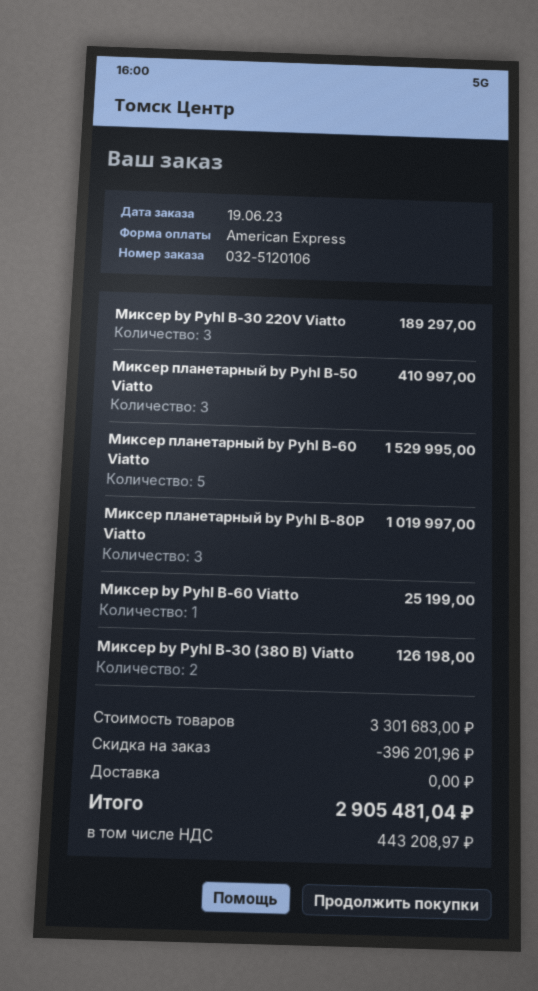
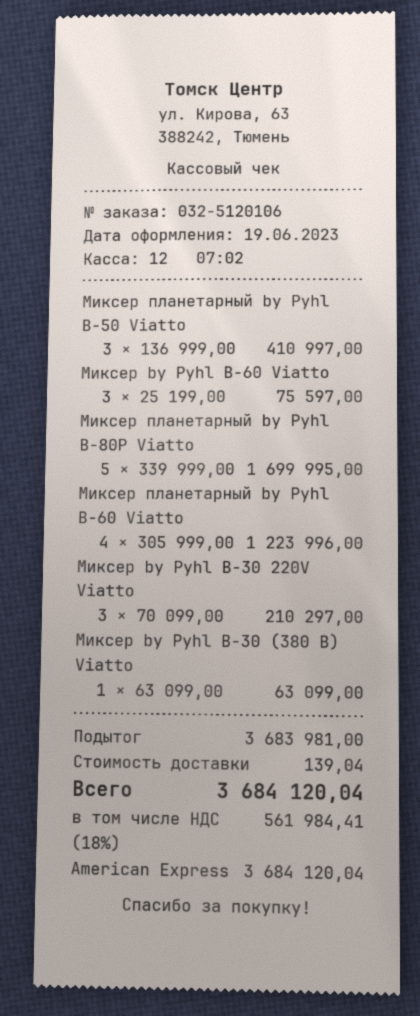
Миксер by Pyhl B-30 220V Viatto: 3 for 189297.00 -> 3 for 210297.00
Миксер планетарный by Pyhl B-60 Viatto: 5 for 1529995.00 -> 4 for 1223996.00
Миксер планетарный by Pyhl B-80P Viatto: 3 for 1019997.00 -> 5 for 1699995.00
Миксер by Pyhl В-60 Viatto: 1 for 25199.00 -> 3 for 75597.00
Миксер by Pyhl В-30 (380 В) Viatto: 2 for 126198.00 -> 1 for 63099.00
subtotal: 3301683.00 -> 3683981.00
discount: 396201.96 -> none
shipping: 0.00 -> 139.04
tax: 443208.97 -> 561984.41
total: 2905481.04 -> 3684120.04

